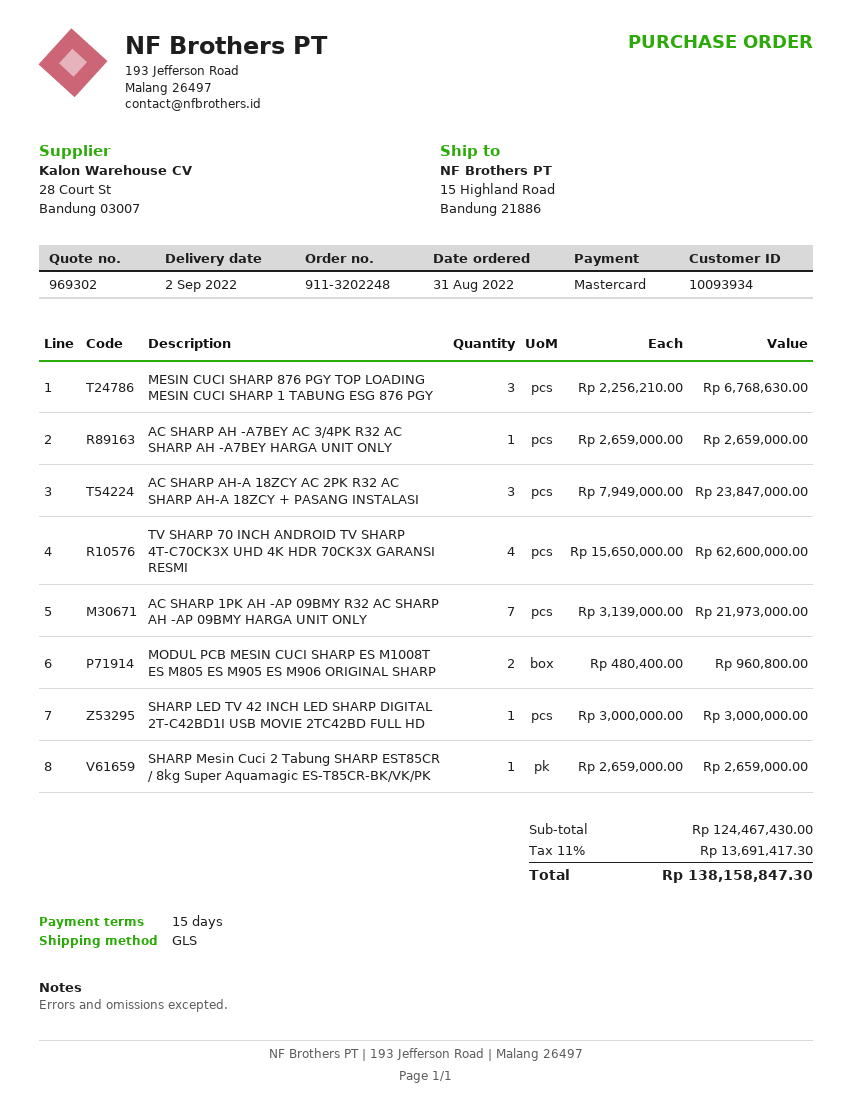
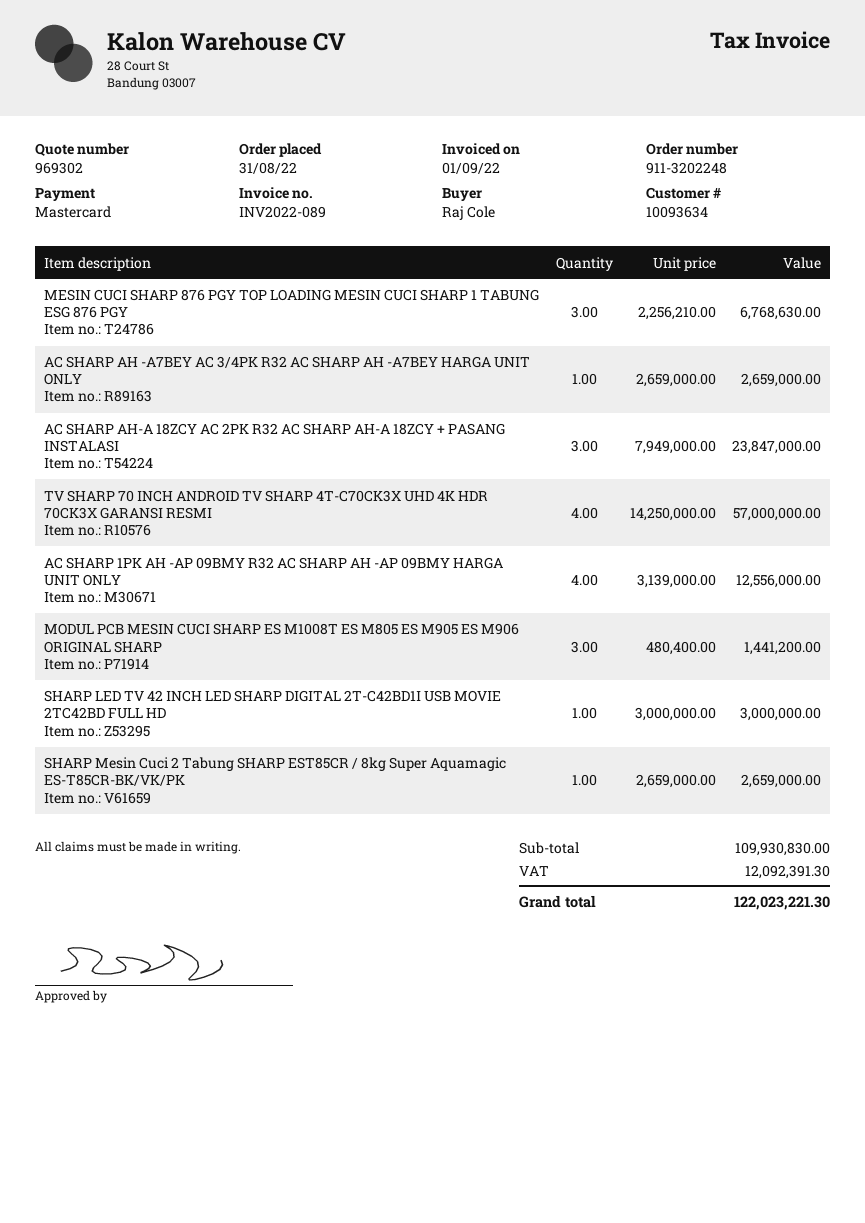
customer number: 10093934 -> 10093634
TV SHARP 70 INCH ANDROID TV SHARP 4T-C70CK3X UHD 4K HDR 70CK3X GARANSI RESMI: 4 x 15650000.00 = 62600000.00 -> 4 x 14250000.00 = 57000000.00
AC SHARP 1PK AH -AP 09BMY R32 AC SHARP AH -AP 09BMY HARGA UNIT ONLY: 7 x 3139000.00 = 21973000.00 -> 4 x 3139000.00 = 12556000.00
MODUL PCB MESIN CUCI SHARP ES M1008T ES M805 ES M905 ES M906 ORIGINAL SHARP: 2 x 480400.00 = 960800.00 -> 3 x 480400.00 = 1441200.00
subtotal: 124467430.00 -> 109930830.00
tax: 13691417.30 -> 12092391.30
total: 138158847.30 -> 122023221.30

